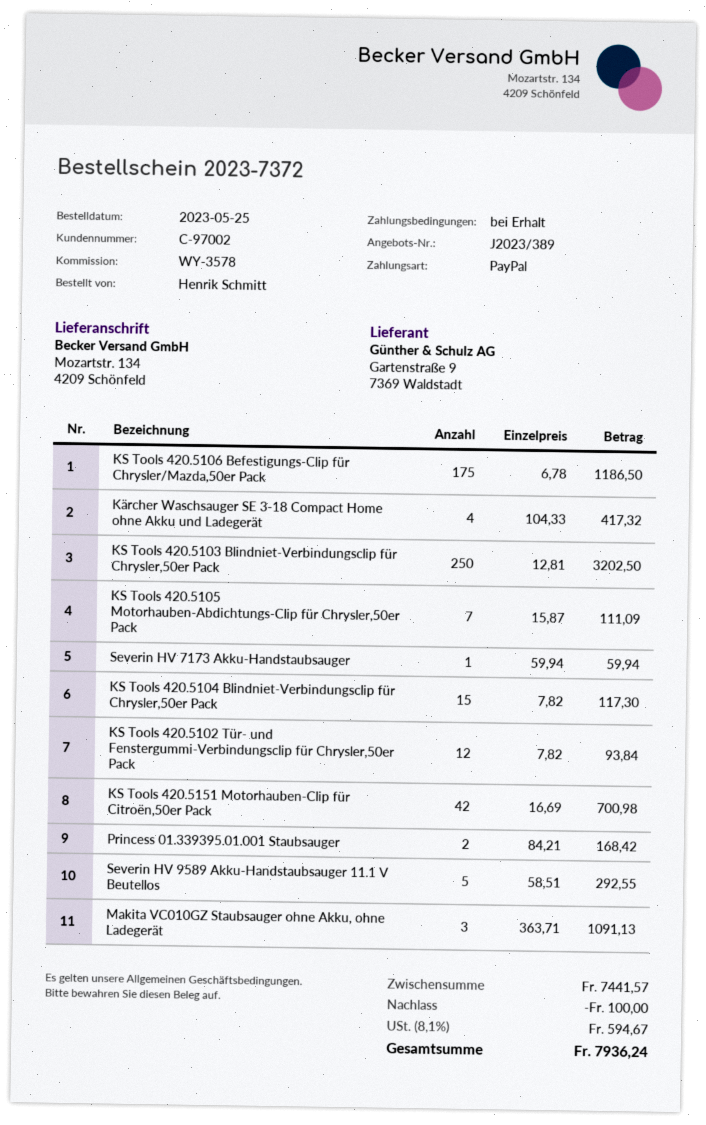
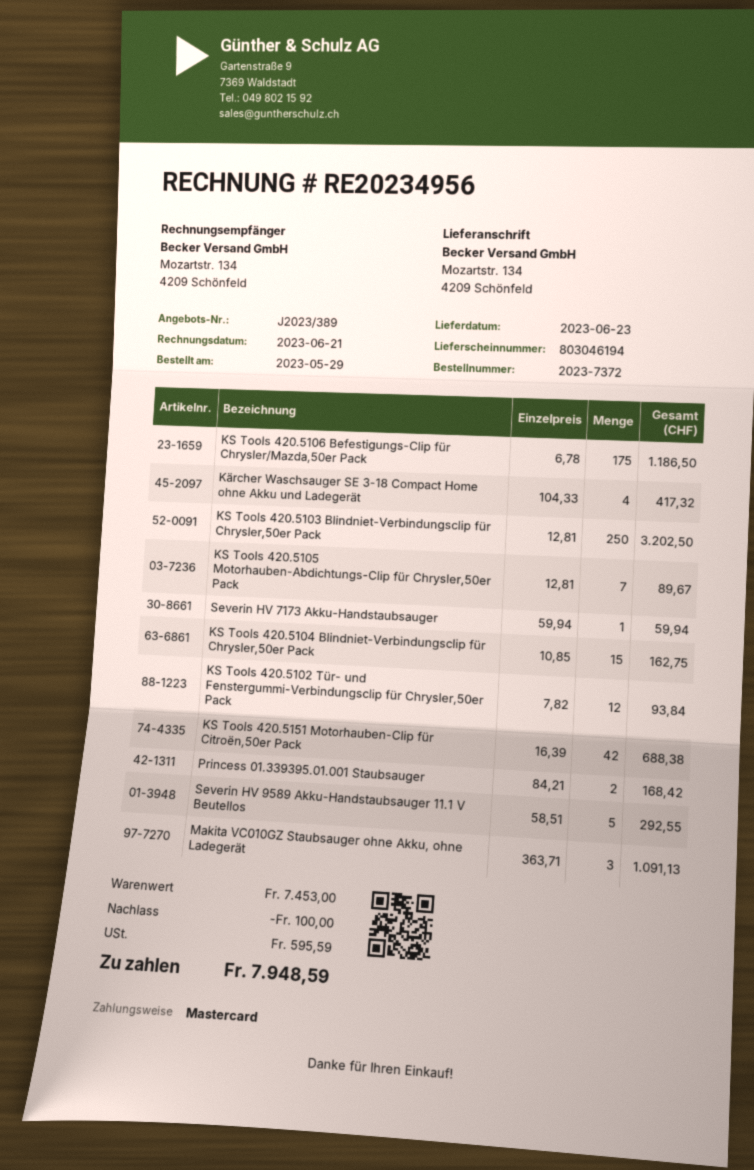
order date: 2023-05-25 -> 2023-05-29
payment method: PayPal -> Mastercard
KS Tools 420.5105 Motorhauben-Abdichtungs-Clip für Chrysler,50er Pack: 7 x 15.87 = 111.09 -> 7 x 12.81 = 89.67
KS Tools 420.5104 Blindniet-Verbindungsclip für Chrysler,50er Pack: 15 x 7.82 = 117.30 -> 15 x 10.85 = 162.75
KS Tools 420.5151 Motorhauben-Clip für Citroën,50er Pack: 42 x 16.69 = 700.98 -> 42 x 16.39 = 688.38
subtotal: 7441.57 -> 7453.00
tax: 594.67 -> 595.59
total: 7936.24 -> 7948.59

